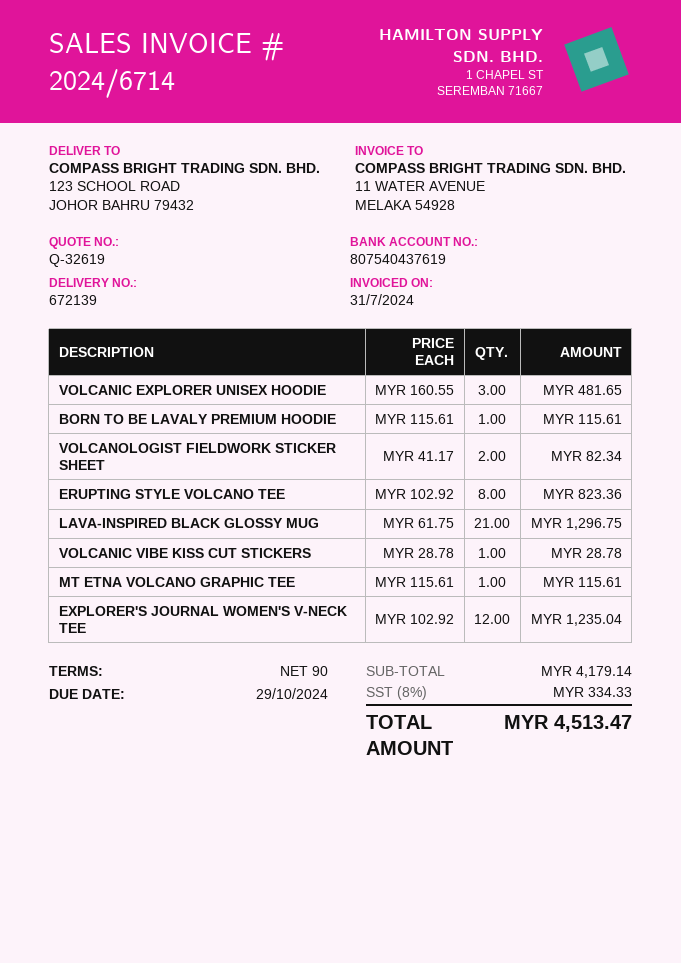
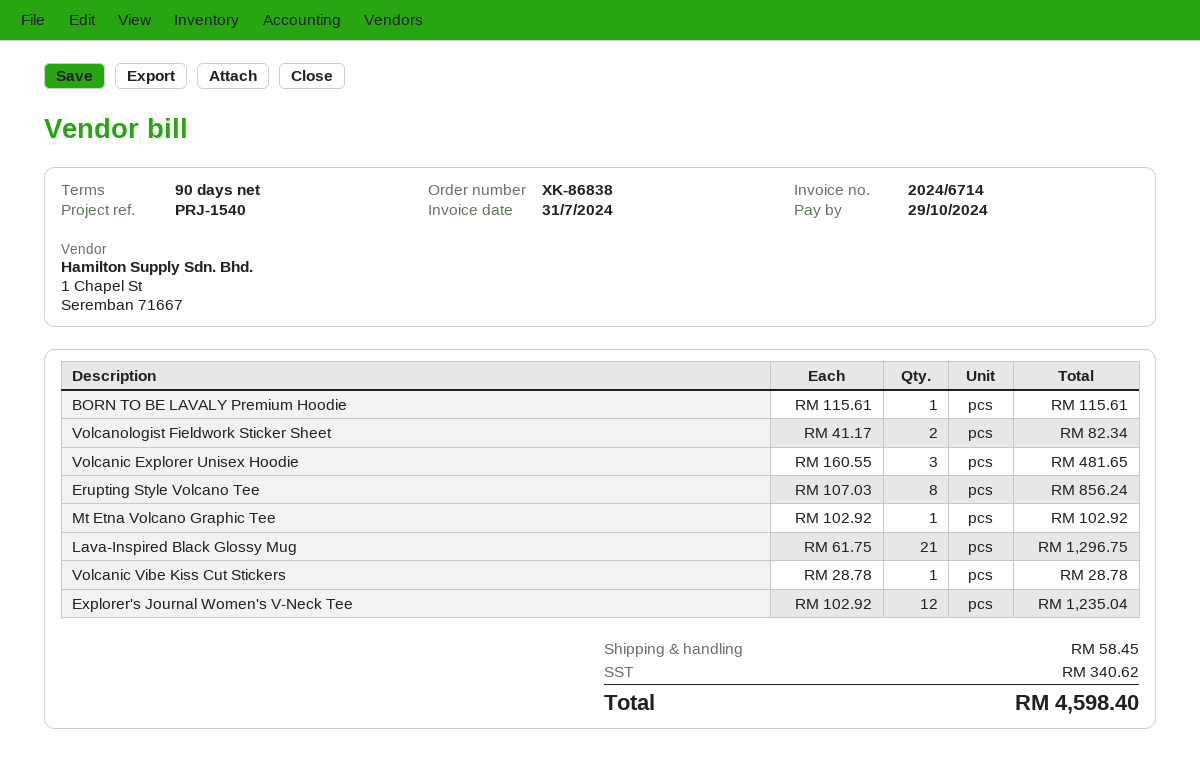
ERUPTING STYLE VOLCANO TEE: 8 x 102.92 = 823.36 -> 8 x 107.03 = 856.24
MT ETNA VOLCANO GRAPHIC TEE: 1 x 115.61 = 115.61 -> 1 x 102.92 = 102.92
shipping: none -> 58.45
tax: 334.33 -> 340.62
total: 4513.47 -> 4598.40

